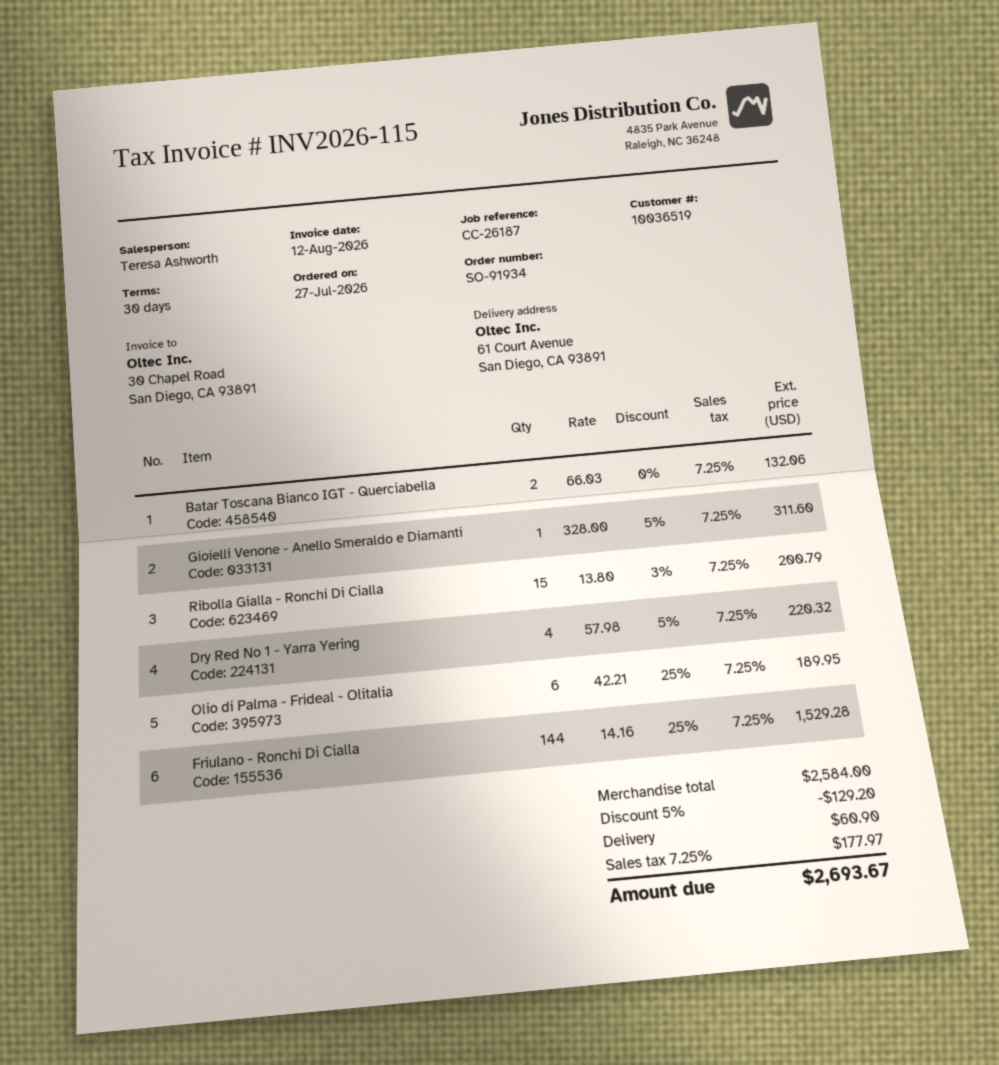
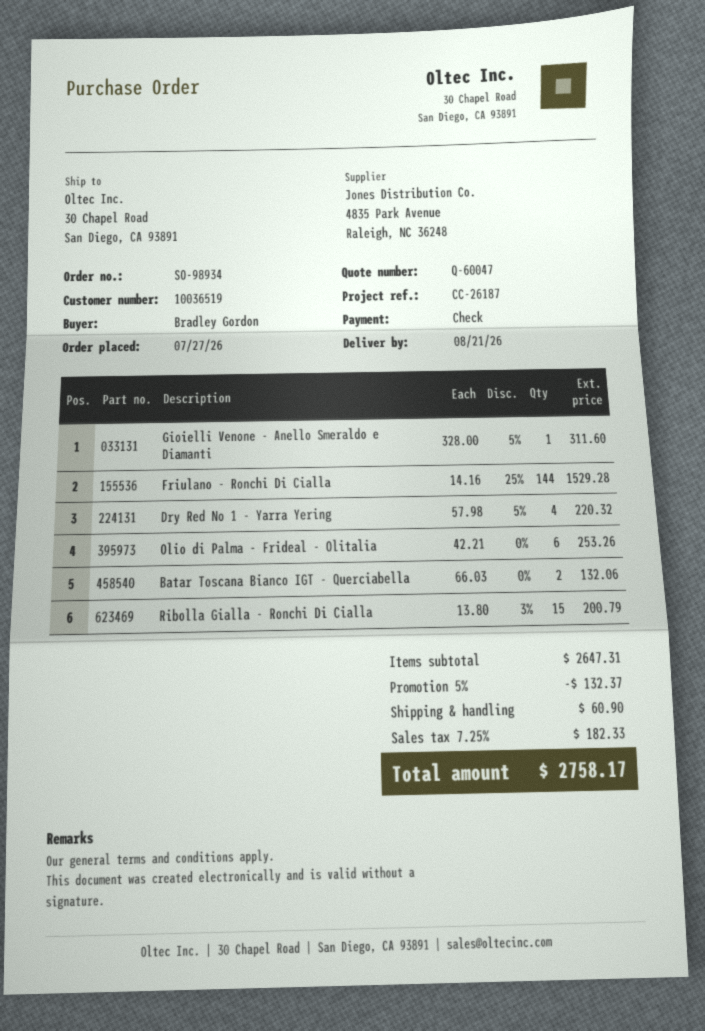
order number: SO-91934 -> SO-98934
ship to: 61 Court Avenue, San Diego, CA 93891 -> 30 Chapel Road, San Diego, CA 93891
Olio di Palma - Frideal - Olitalia: 6 x 42.21 - 25% = 189.95 -> 6 x 42.21 = 253.26
subtotal: 2584.00 -> 2647.31
discount: 5% = 129.20 -> 5% = 132.37
tax: 7.25% = 177.97 -> 7.25% = 182.33
total: 2693.67 -> 2758.17

